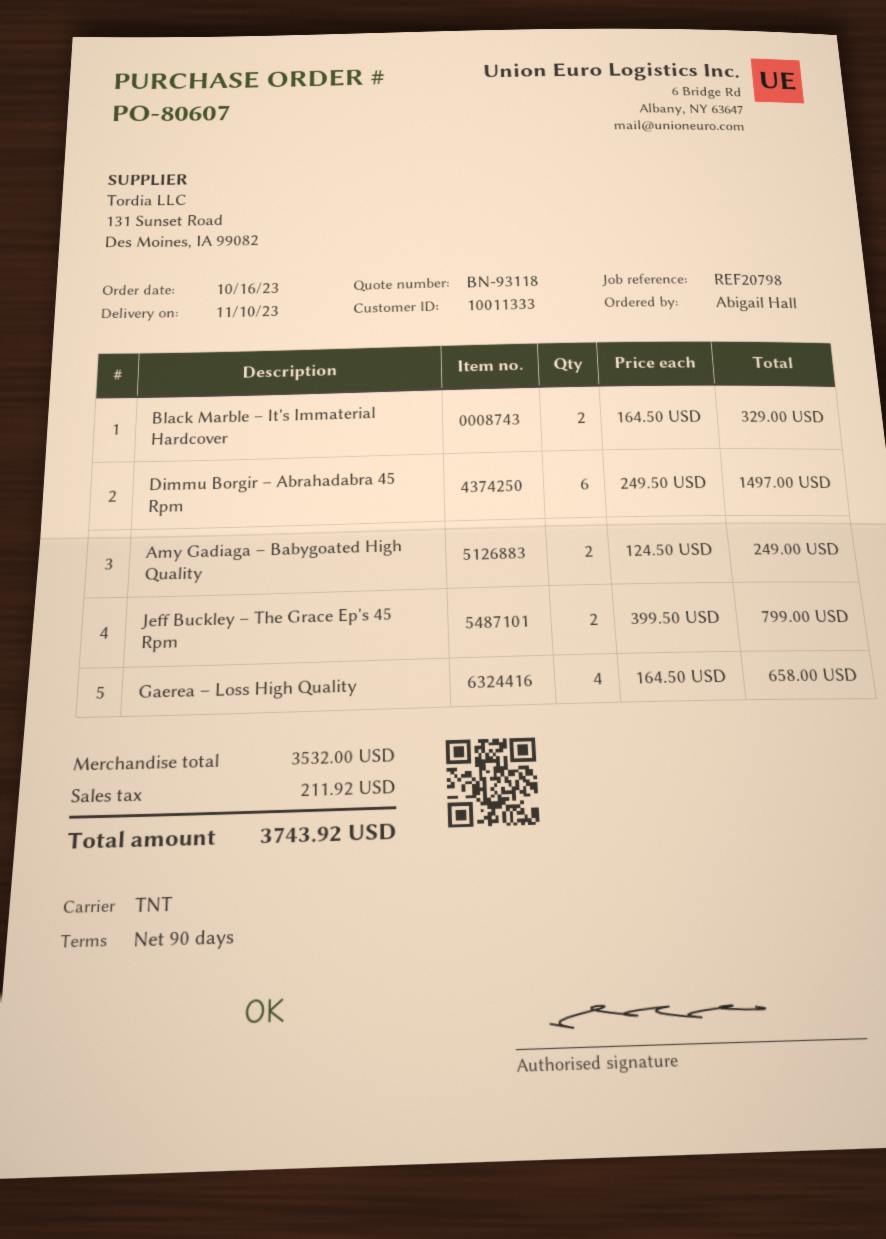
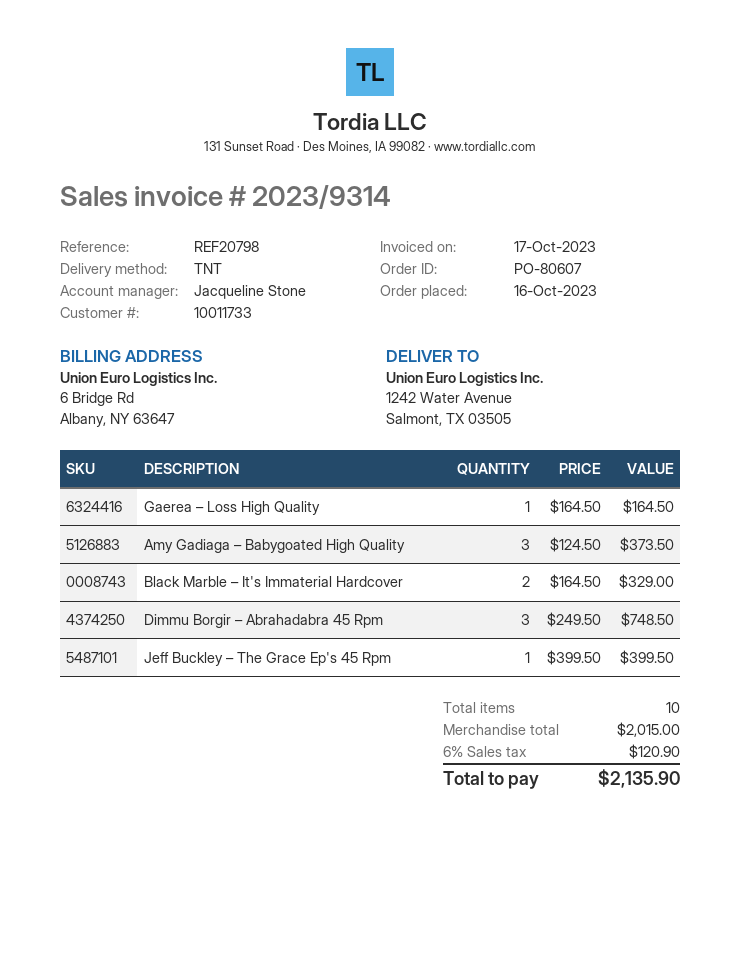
customer number: 10011333 -> 10011733
Dimmu Borgir – Abrahadabra 45 Rpm: 6 x 249.50 = 1497.00 -> 3 x 249.50 = 748.50
Amy Gadiaga – Babygoated High Quality: 2 x 124.50 = 249.00 -> 3 x 124.50 = 373.50
Jeff Buckley – The Grace Ep's 45 Rpm: 2 x 399.50 = 799.00 -> 1 x 399.50 = 399.50
Gaerea – Loss High Quality: 4 x 164.50 = 658.00 -> 1 x 164.50 = 164.50
subtotal: 3532.00 -> 2015.00
tax: 211.92 -> 120.90
total: 3743.92 -> 2135.90

